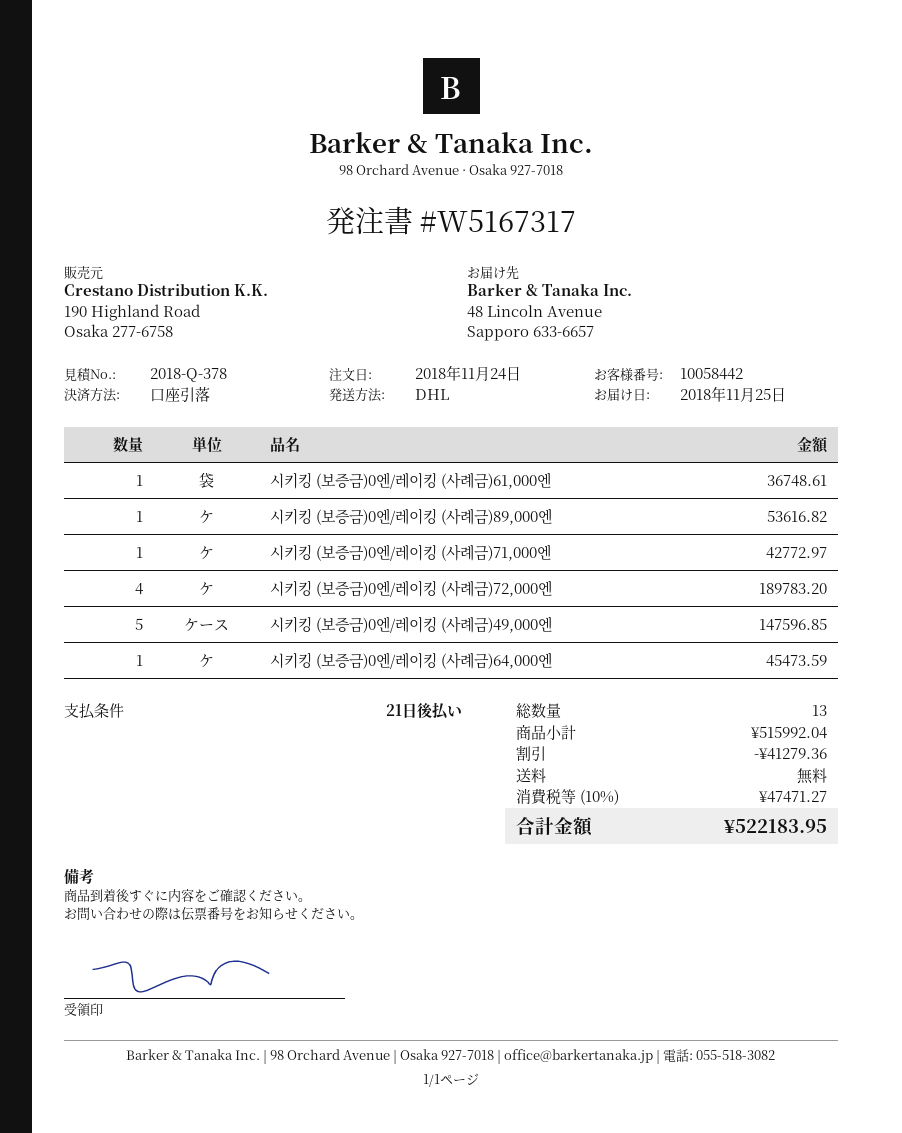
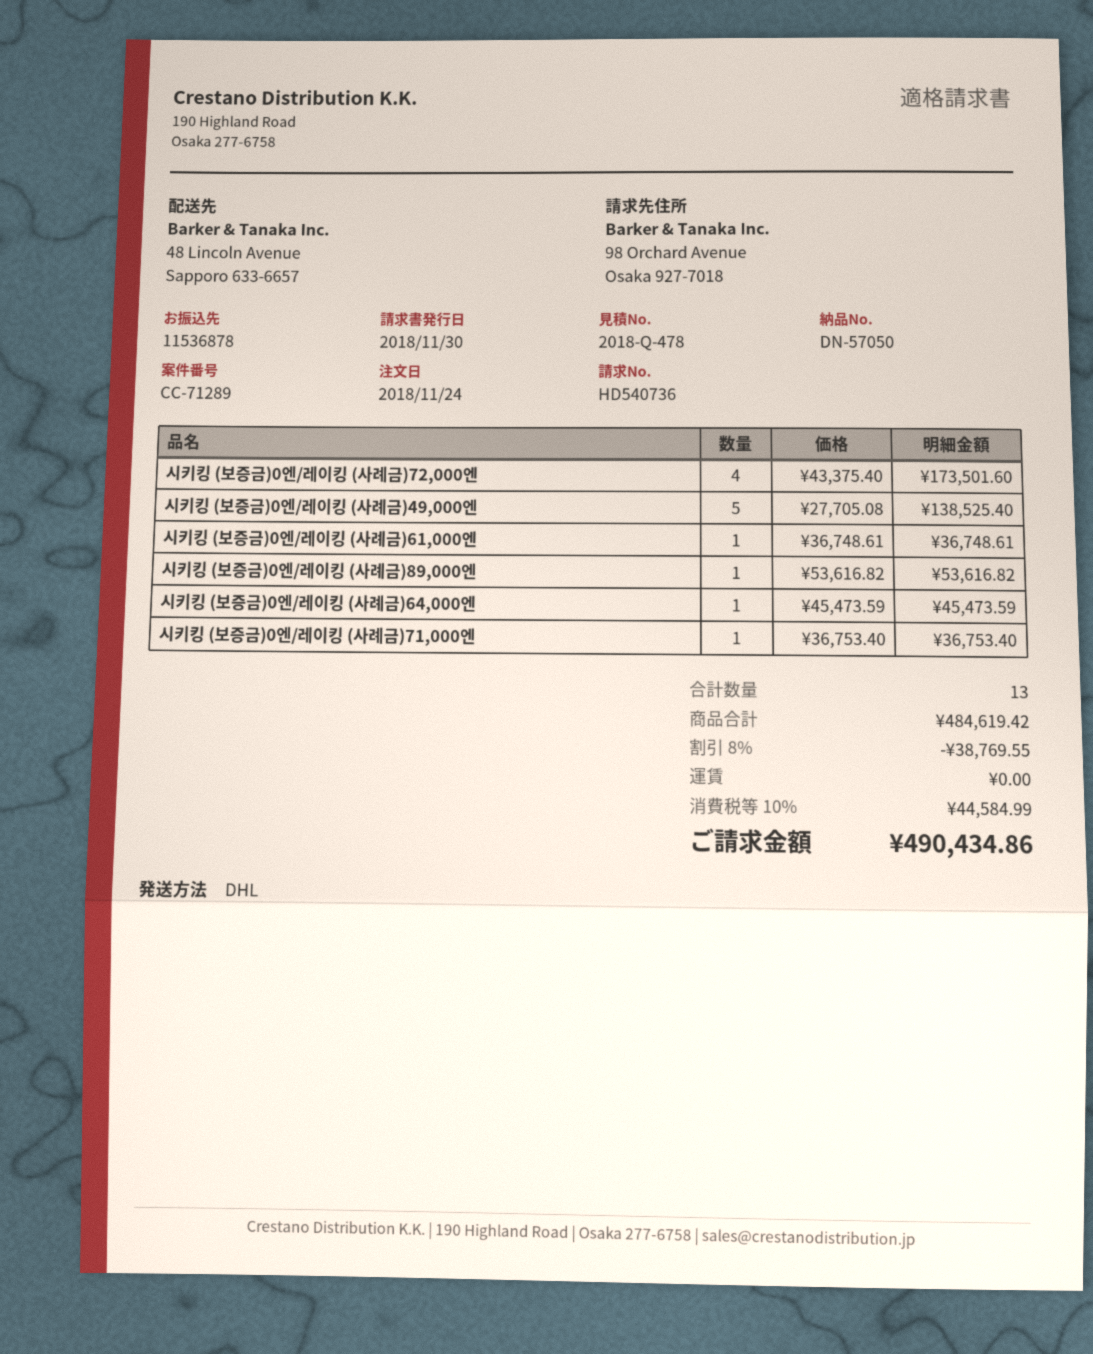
quote number: 2018-Q-378 -> 2018-Q-478
시키킹 (보증금)0엔/레이킹 (사례금)71,000엔: 1 for 42772.97 -> 1 for 36753.40
시키킹 (보증금)0엔/레이킹 (사례금)72,000엔: 4 for 189783.20 -> 4 for 173501.60
시키킹 (보증금)0엔/레이킹 (사례금)49,000엔: 5 for 147596.85 -> 5 for 138525.40
subtotal: 515992.04 -> 484619.42
discount: 41279.36 -> 38769.55
tax: 10% = 47471.27 -> 10% = 44584.99
total: 522183.95 -> 490434.86

